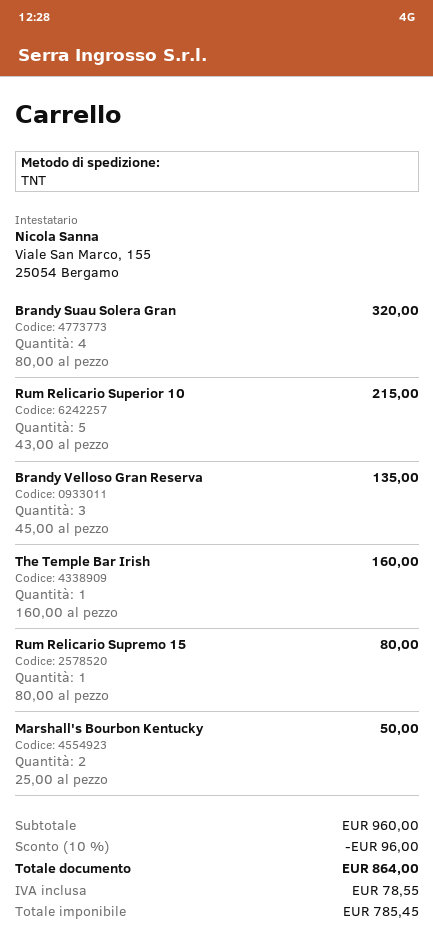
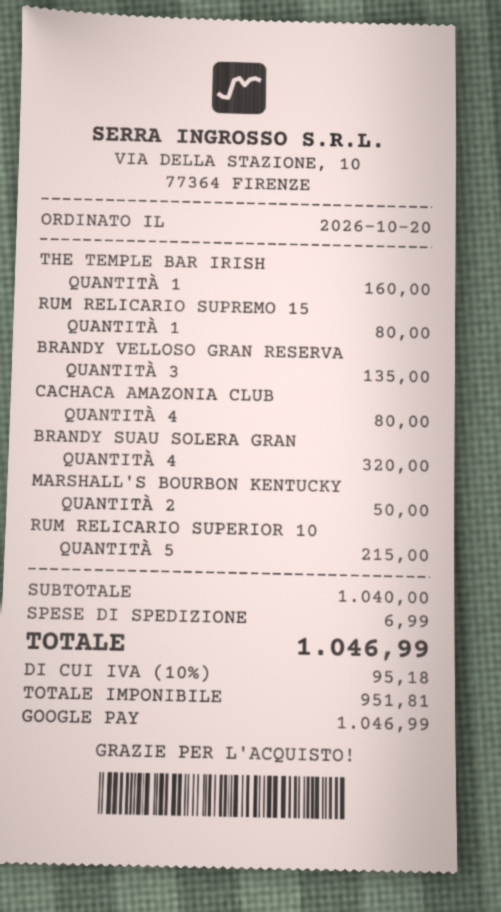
CACHACA AMAZONIA CLUB: none -> 4 for 80.00
subtotal: 960.00 -> 1040.00
discount: 10% = 96.00 -> none
shipping: none -> 6.99
net: 785.45 -> 951.81
tax: 78.55 -> 95.18
total: 864.00 -> 1046.99

